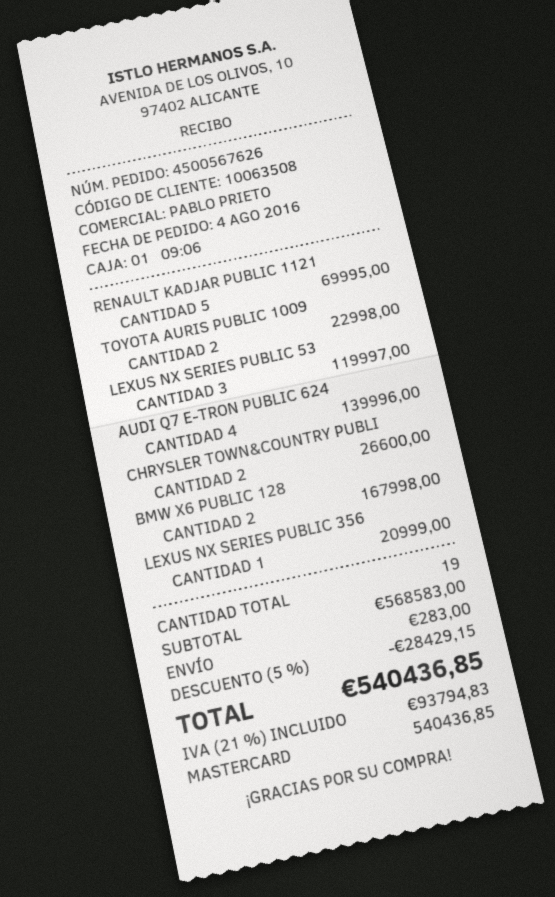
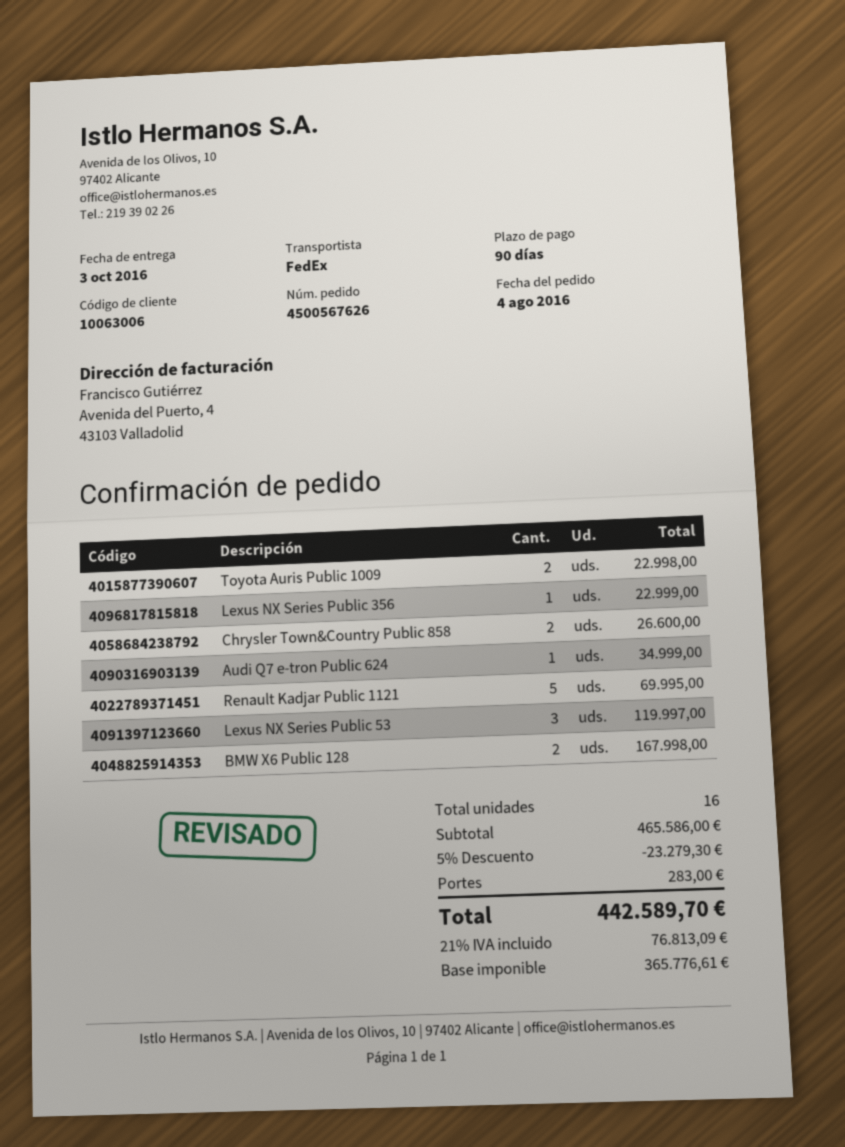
customer number: 10063508 -> 10063006
AUDI Q7 E-TRON PUBLIC 624: 4 for 139996.00 -> 1 for 34999.00
LEXUS NX SERIES PUBLIC 356: 1 for 20999.00 -> 1 for 22999.00
total quantity: 19 -> 16
subtotal: 568583.00 -> 465586.00
discount: 5% = 28429.15 -> 5% = 23279.30
tax: 21% = 93794.83 -> 21% = 76813.09
total: 540436.85 -> 442589.70

